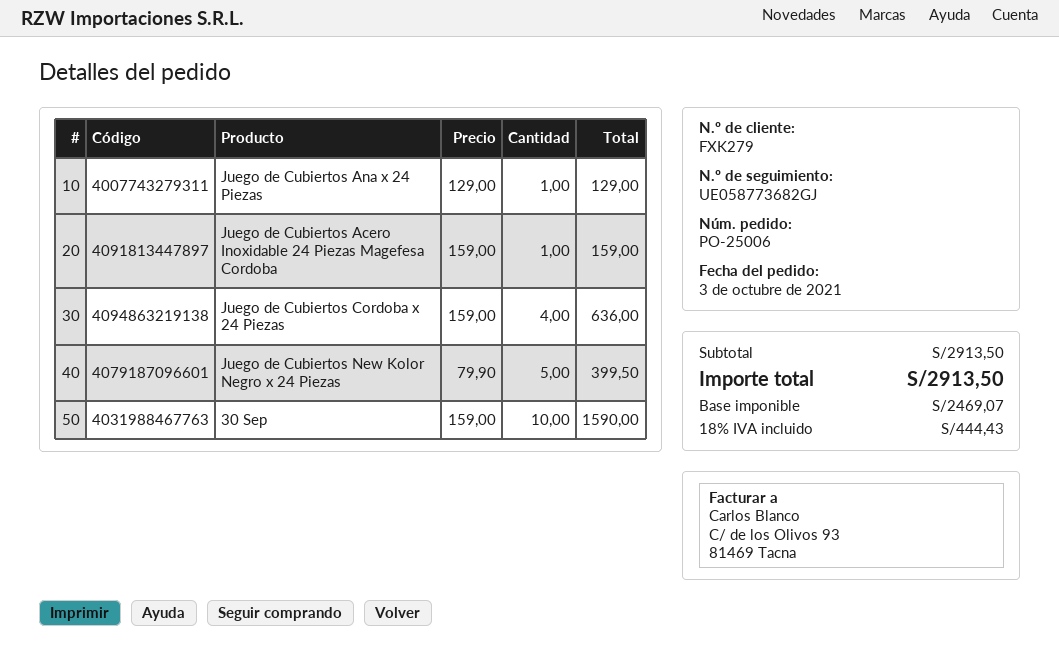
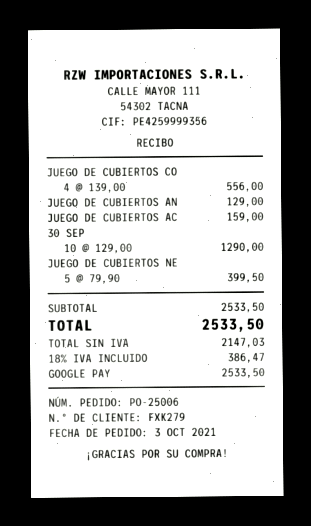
Juego de Cubiertos Cordoba x 24 Piezas: 4 x 159.00 = 636.00 -> 4 x 139.00 = 556.00
30 Sep: 10 x 159.00 = 1590.00 -> 10 x 129.00 = 1290.00
subtotal: 2913.50 -> 2533.50
net: 2469.07 -> 2147.03
tax: 18% = 444.43 -> 18% = 386.47
total: 2913.50 -> 2533.50

